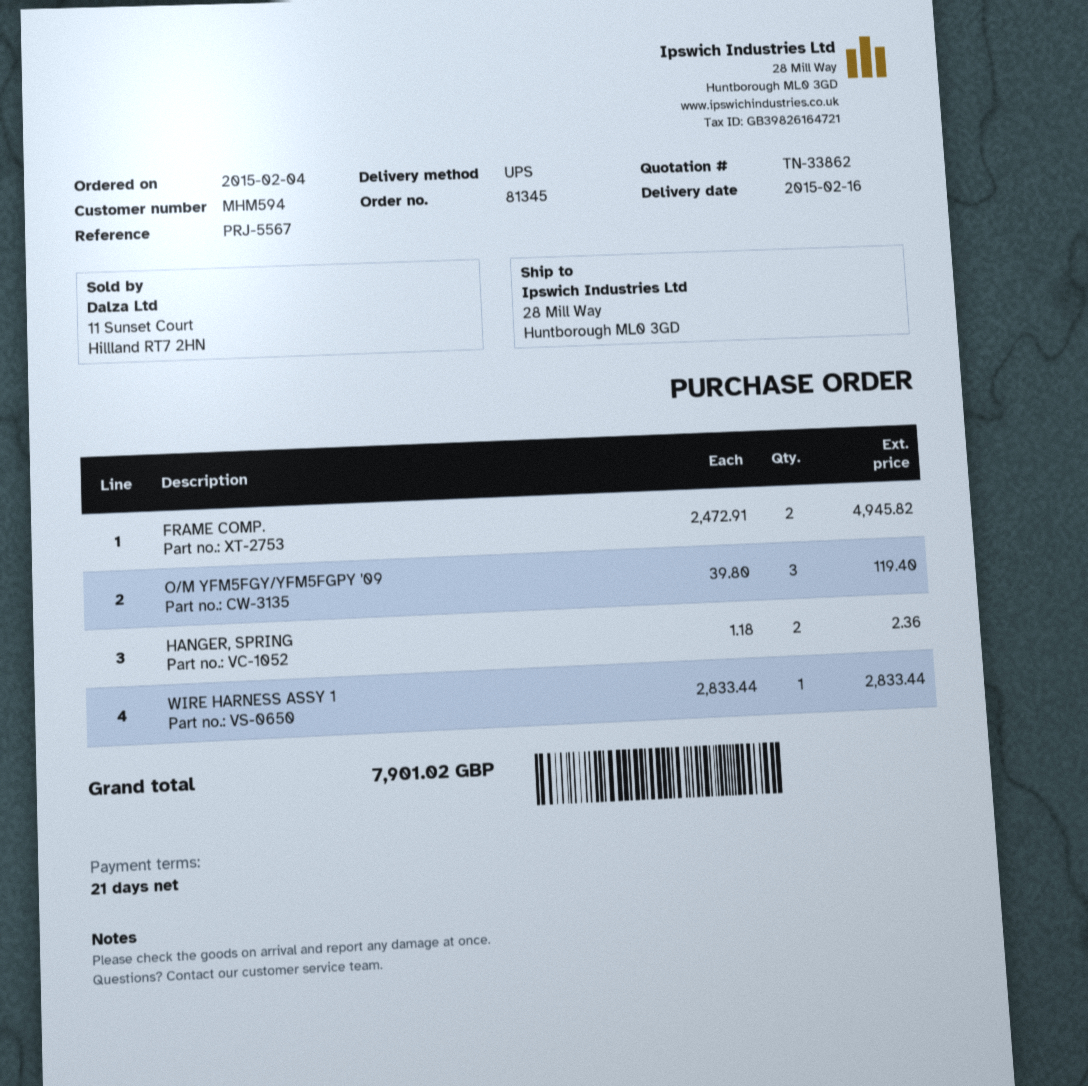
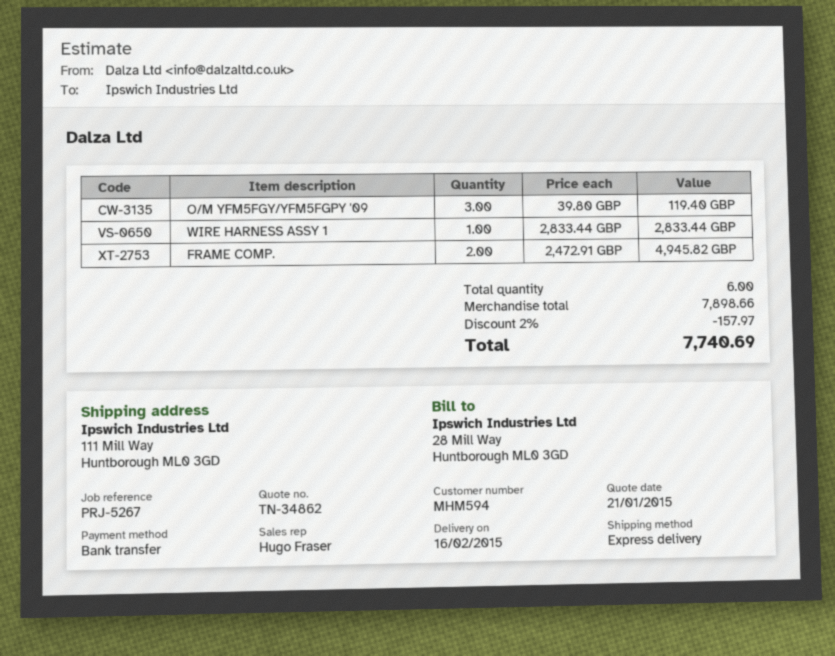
quote number: TN-33862 -> TN-34862
reference: PRJ-5567 -> PRJ-5267
shipping method: UPS -> express
ship to: 28 Mill Way, Huntborough ML0 3GD -> 111 Mill Way, Huntborough ML0 3GD
HANGER, SPRING: 2 x 1.18 = 2.36 -> none
discount: none -> 2% = 157.97
total: 7901.02 -> 7740.69

